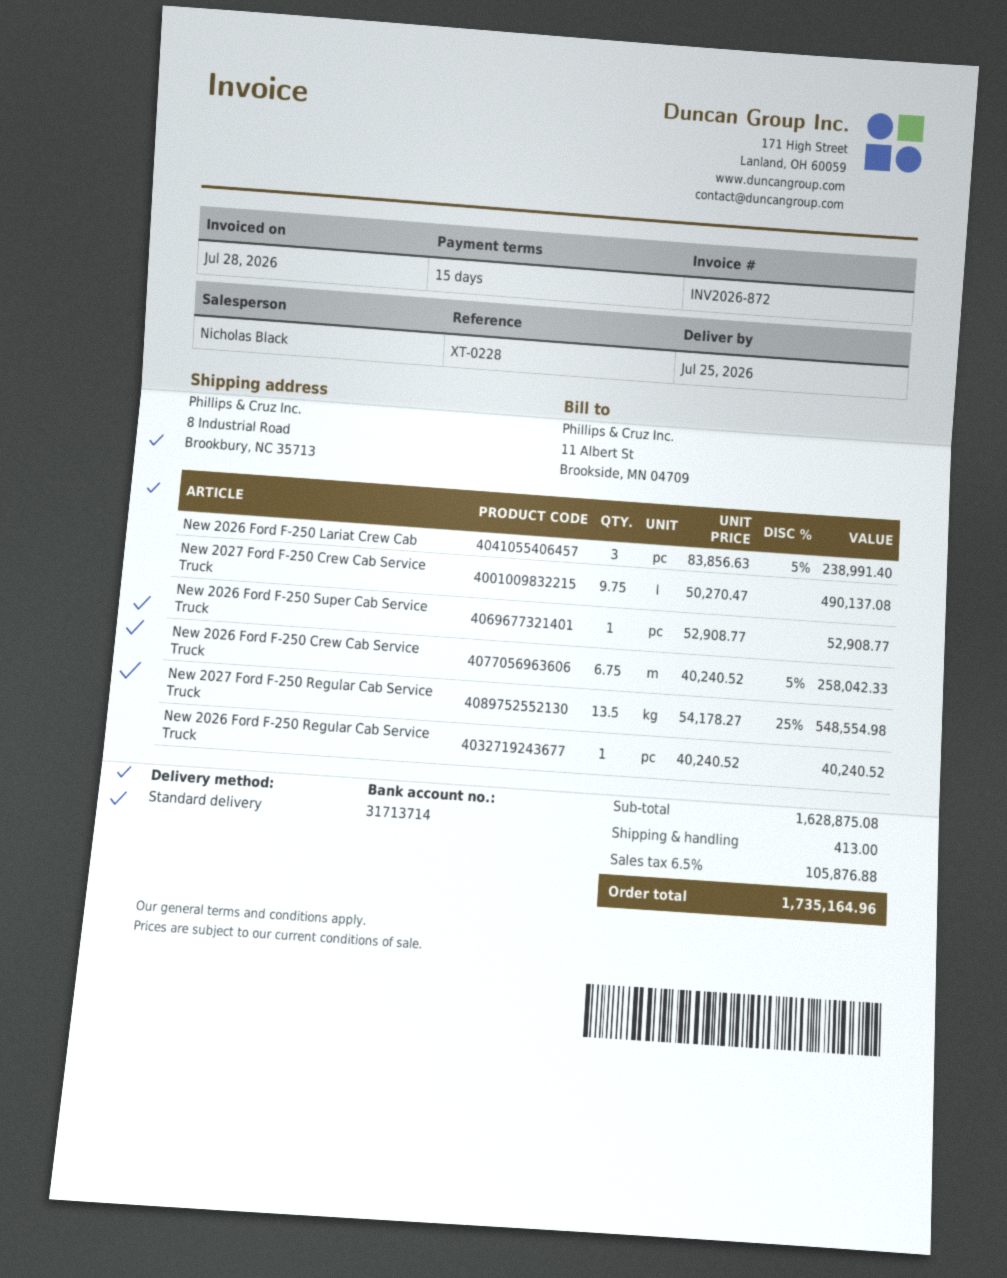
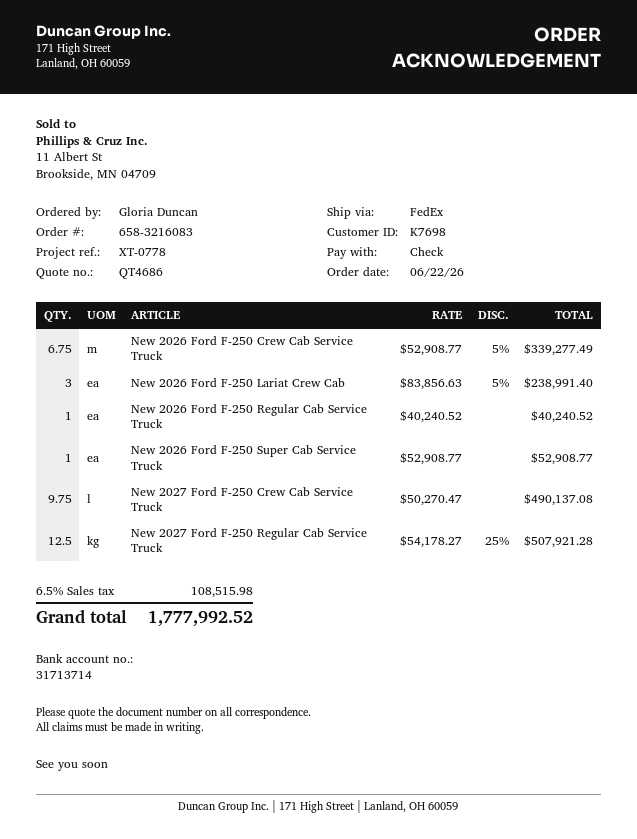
reference: XT-0228 -> XT-0778
shipping method: standard -> FedEx
New 2026 Ford F-250 Crew Cab Service Truck: 6.75 x 40240.52 - 5% = 258042.33 -> 6.75 x 52908.77 - 5% = 339277.49
New 2027 Ford F-250 Regular Cab Service Truck: 13.5 x 54178.27 - 25% = 548554.98 -> 12.5 x 54178.27 - 25% = 507921.28
shipping: 413.00 -> none
tax: 6.5% = 105876.88 -> 6.5% = 108515.98
total: 1735164.96 -> 1777992.52

